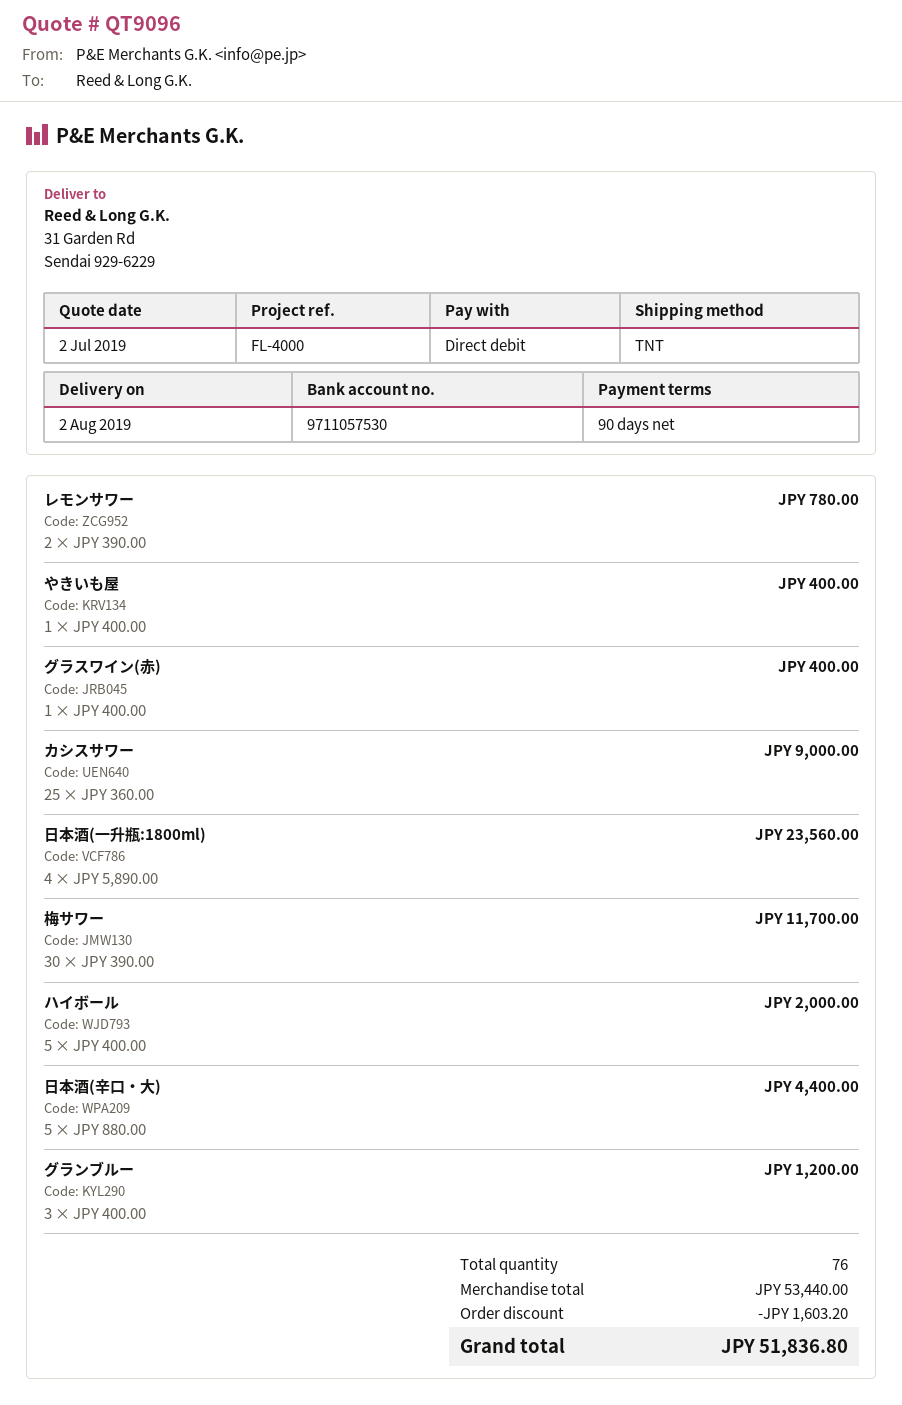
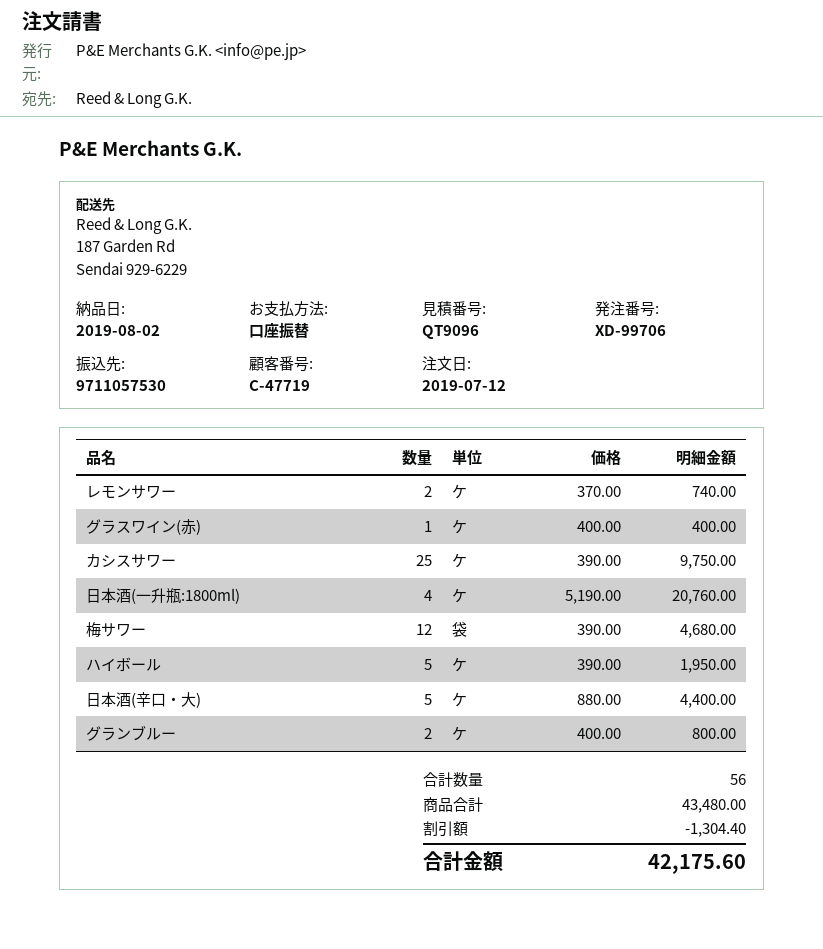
ship to: 31 Garden Rd, Sendai 929-6229 -> 187 Garden Rd, Sendai 929-6229
レモンサワー: 2 x 390.00 = 780.00 -> 2 x 370.00 = 740.00
やきいも屋: 1 x 400.00 = 400.00 -> none
カシスサワー: 25 x 360.00 = 9000.00 -> 25 x 390.00 = 9750.00
日本酒(一升瓶:1800ml): 4 x 5890.00 = 23560.00 -> 4 x 5190.00 = 20760.00
梅サワー: 30 x 390.00 = 11700.00 -> 12 x 390.00 = 4680.00
ハイボール: 5 x 400.00 = 2000.00 -> 5 x 390.00 = 1950.00
グランブルー: 3 x 400.00 = 1200.00 -> 2 x 400.00 = 800.00
total quantity: 76 -> 56
subtotal: 53440.00 -> 43480.00
discount: 1603.20 -> 1304.40
total: 51836.80 -> 42175.60

